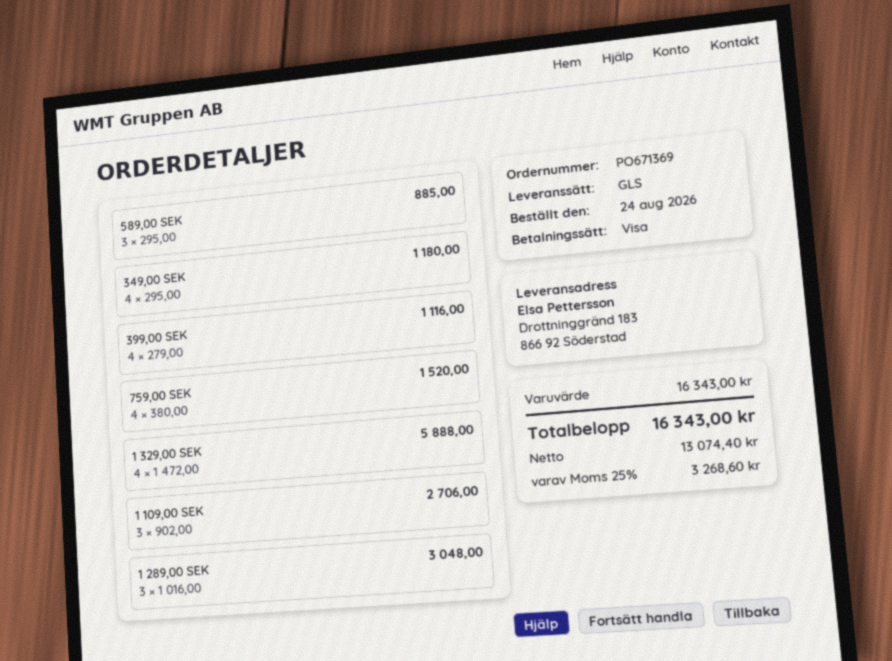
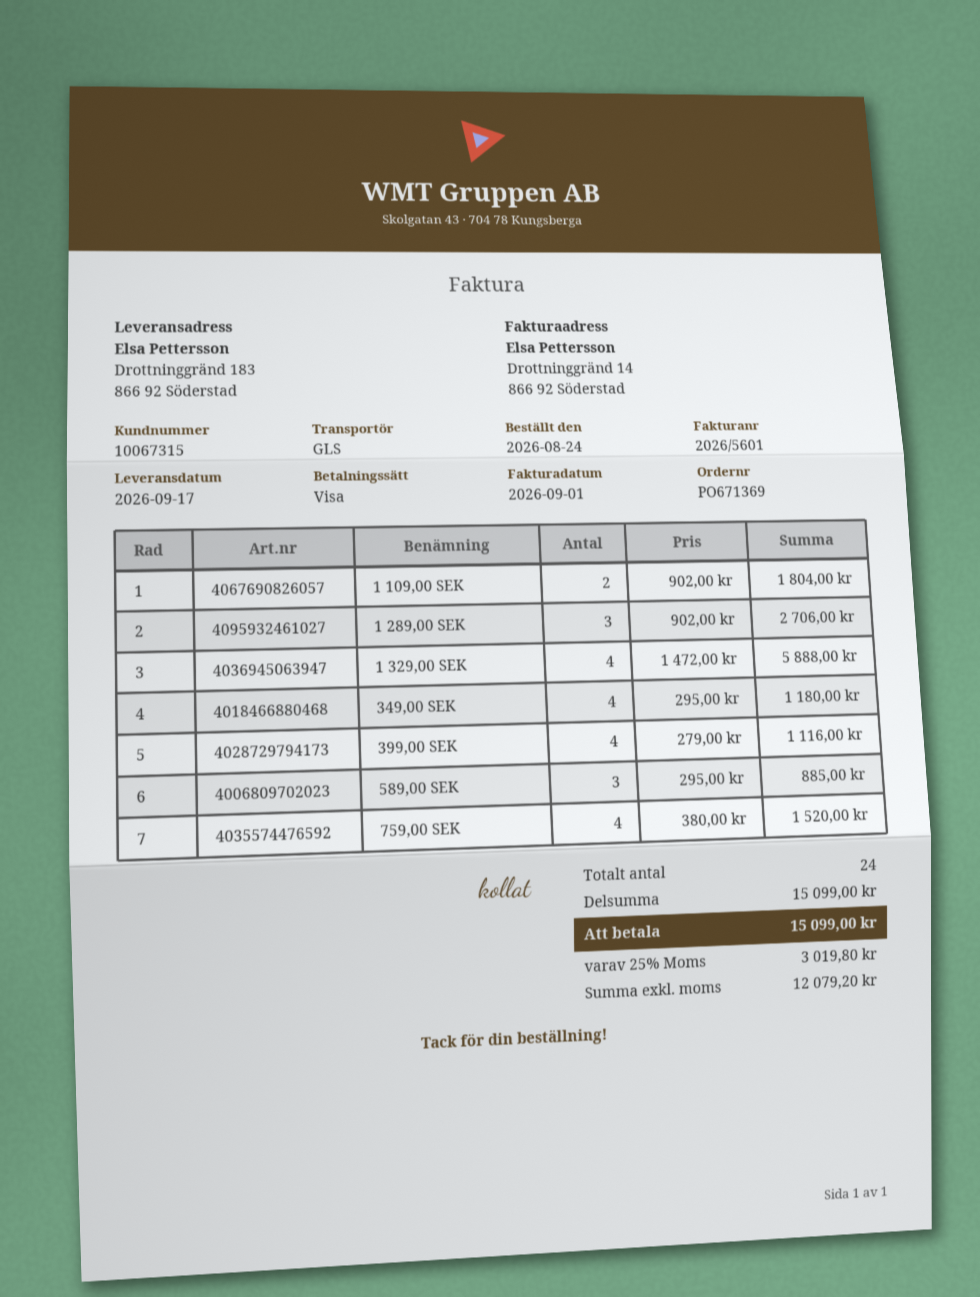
1 109,00 SEK: 3 x 902.00 = 2706.00 -> 2 x 902.00 = 1804.00
1 289,00 SEK: 3 x 1016.00 = 3048.00 -> 3 x 902.00 = 2706.00
subtotal: 16343.00 -> 15099.00
net: 13074.40 -> 12079.20
tax: 25% = 3268.60 -> 25% = 3019.80
total: 16343.00 -> 15099.00

